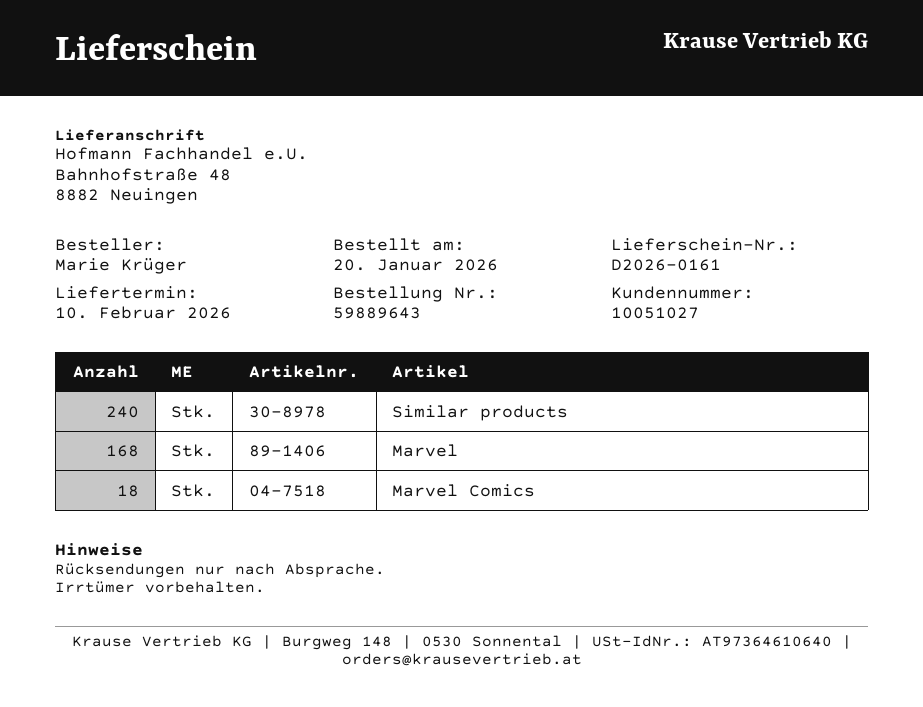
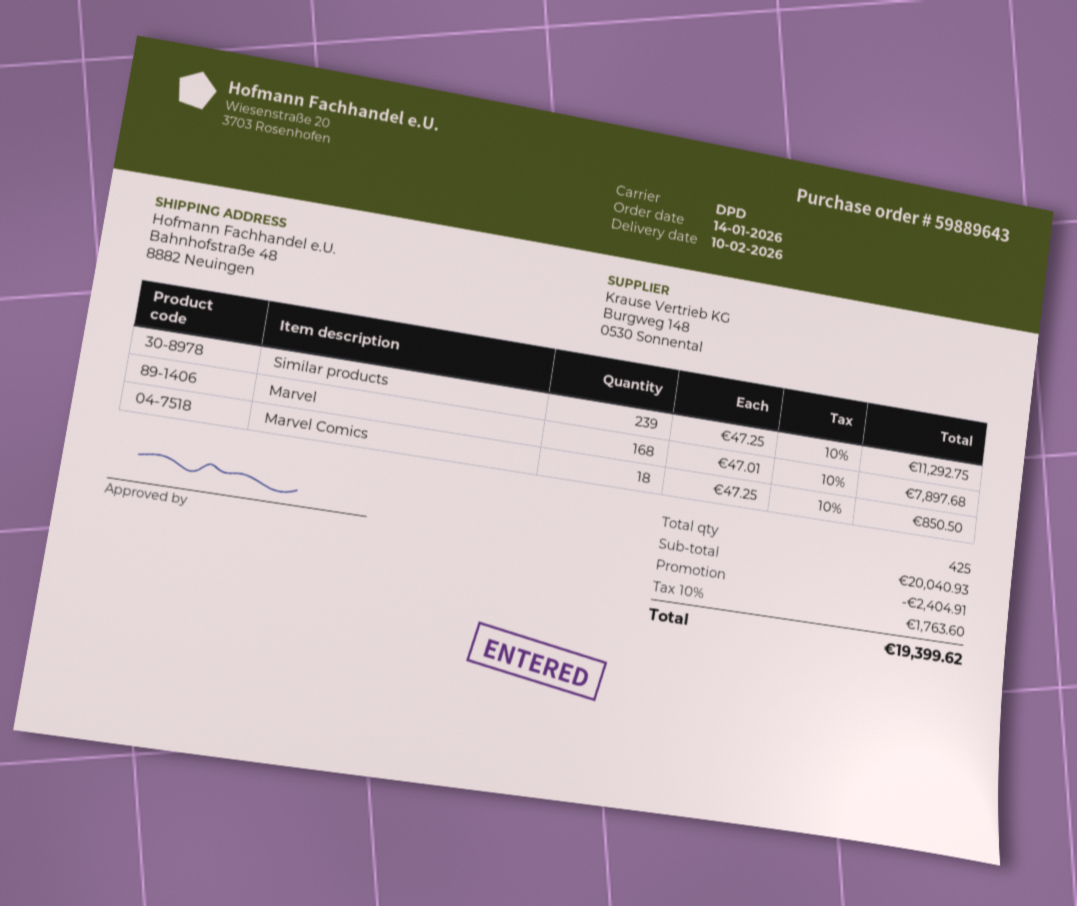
order date: 2026-01-20 -> 2026-01-14
Similar products: 240 -> 239

